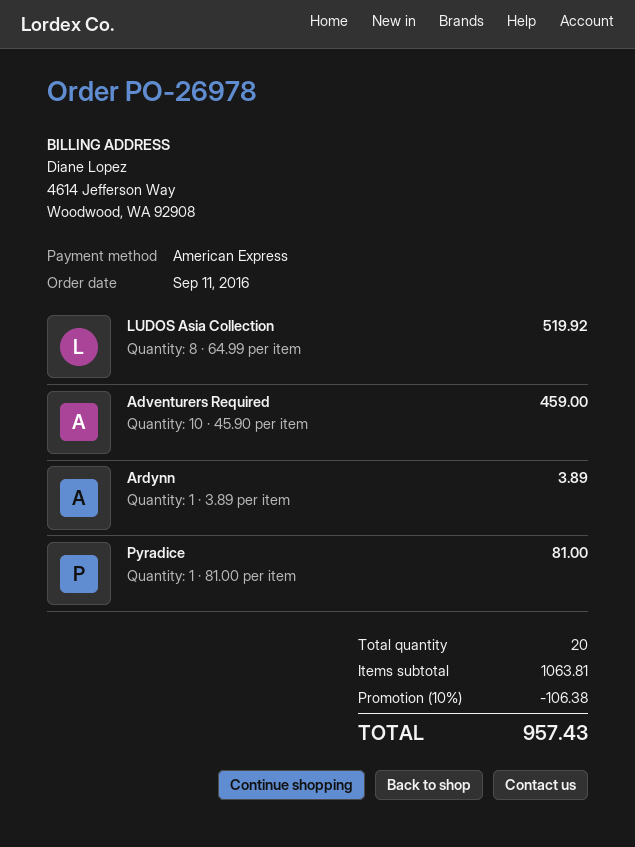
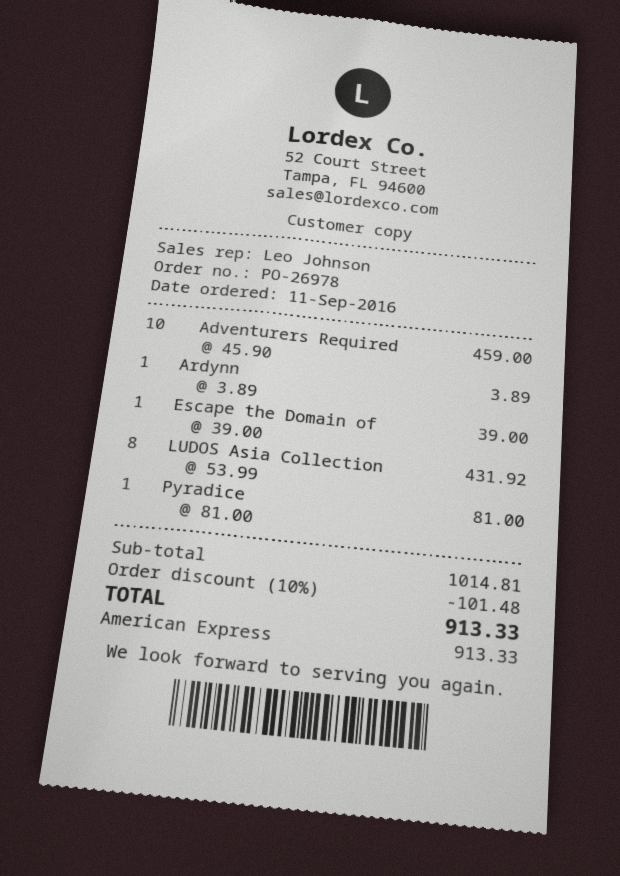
LUDOS Asia Collection: 8 x 64.99 = 519.92 -> 8 x 53.99 = 431.92
Escape the Domain of: none -> 1 x 39.00 = 39.00
subtotal: 1063.81 -> 1014.81
discount: 10% = 106.38 -> 10% = 101.48
total: 957.43 -> 913.33

